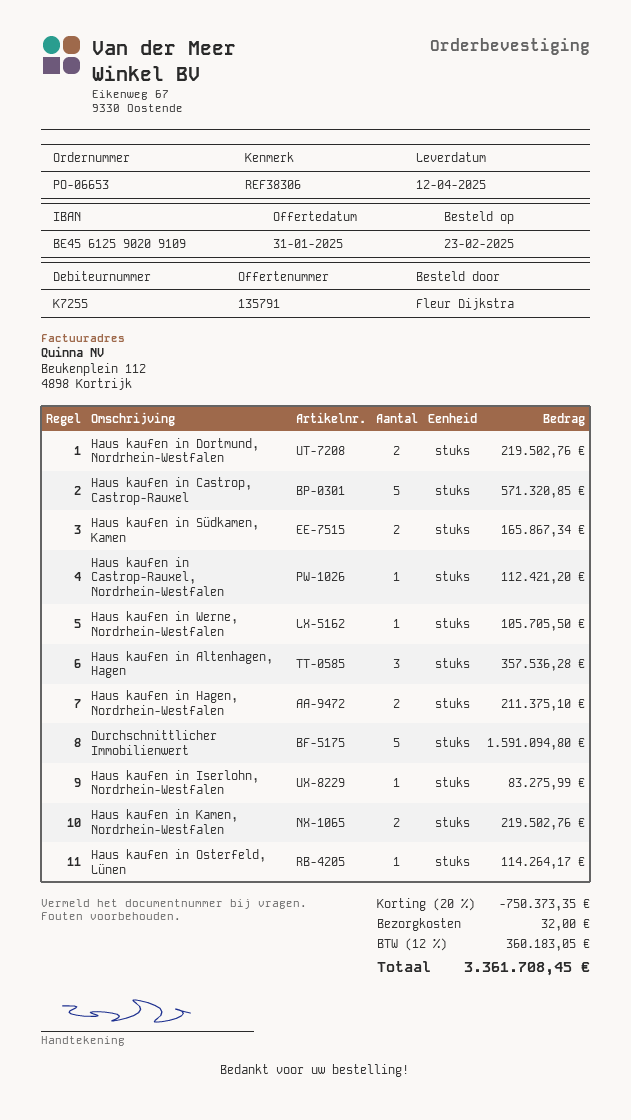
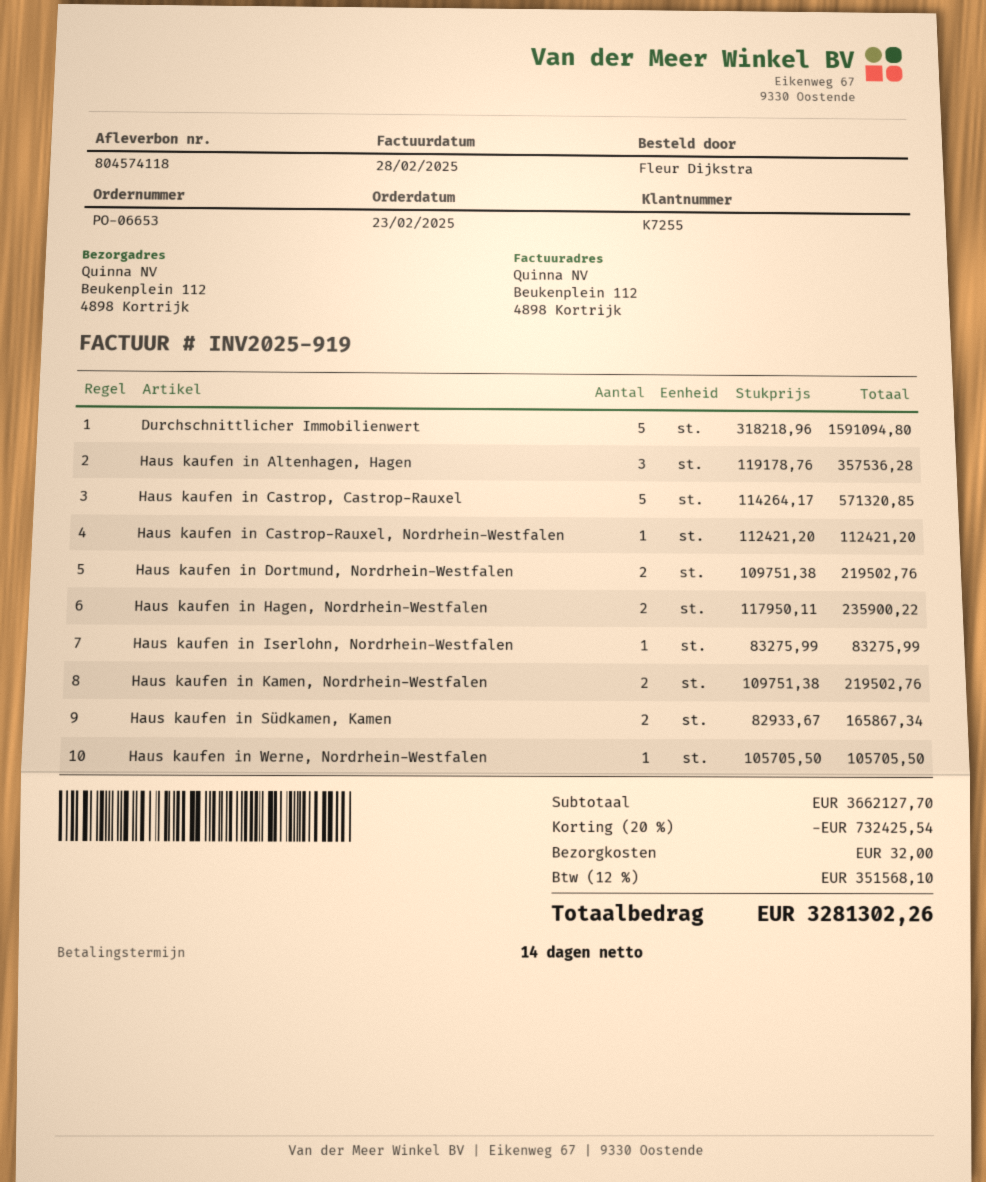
Haus kaufen in Hagen, Nordrhein-Westfalen: 2 for 211375.10 -> 2 for 235900.22
Haus kaufen in Osterfeld, Lünen: 1 for 114264.17 -> none
discount: 20% = 750373.35 -> 20% = 732425.54
tax: 12% = 360183.05 -> 12% = 351568.10
total: 3361708.45 -> 3281302.26

